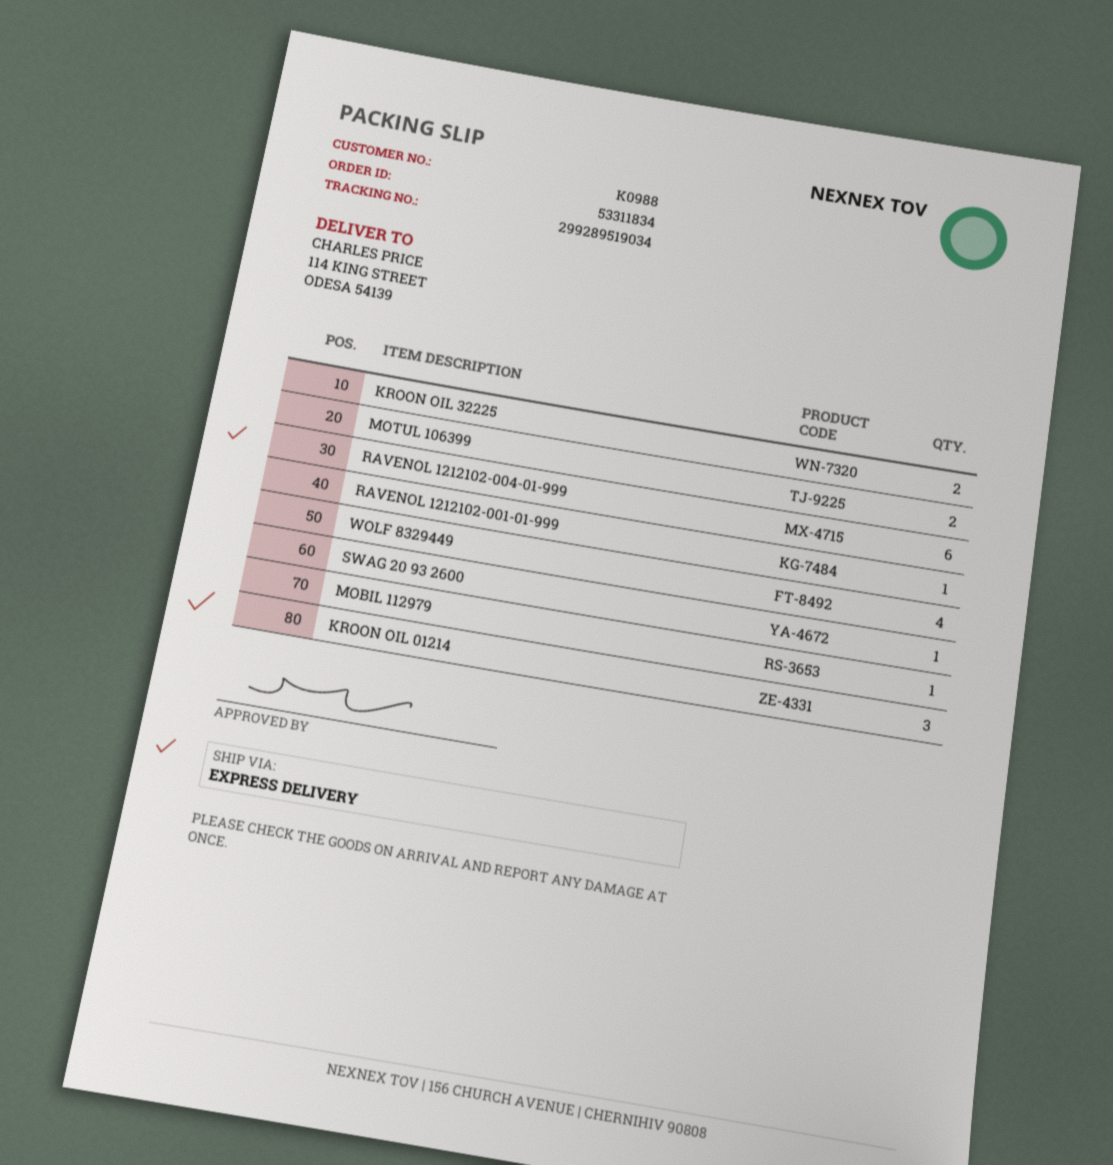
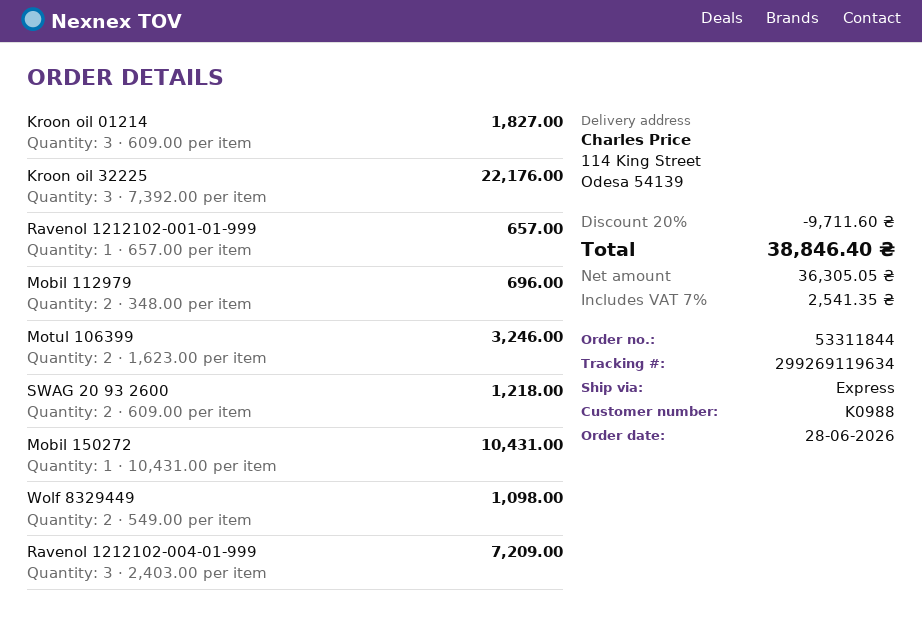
order number: 53311834 -> 53311844
tracking number: 299289519034 -> 299269119634
KROON OIL 32225: 2 -> 3
RAVENOL 1212102-004-01-999: 6 -> 3
WOLF 8329449: 4 -> 2
SWAG 20 93 2600: 1 -> 2
MOBIL 112979: 1 -> 2
Mobil 150272: none -> 1

